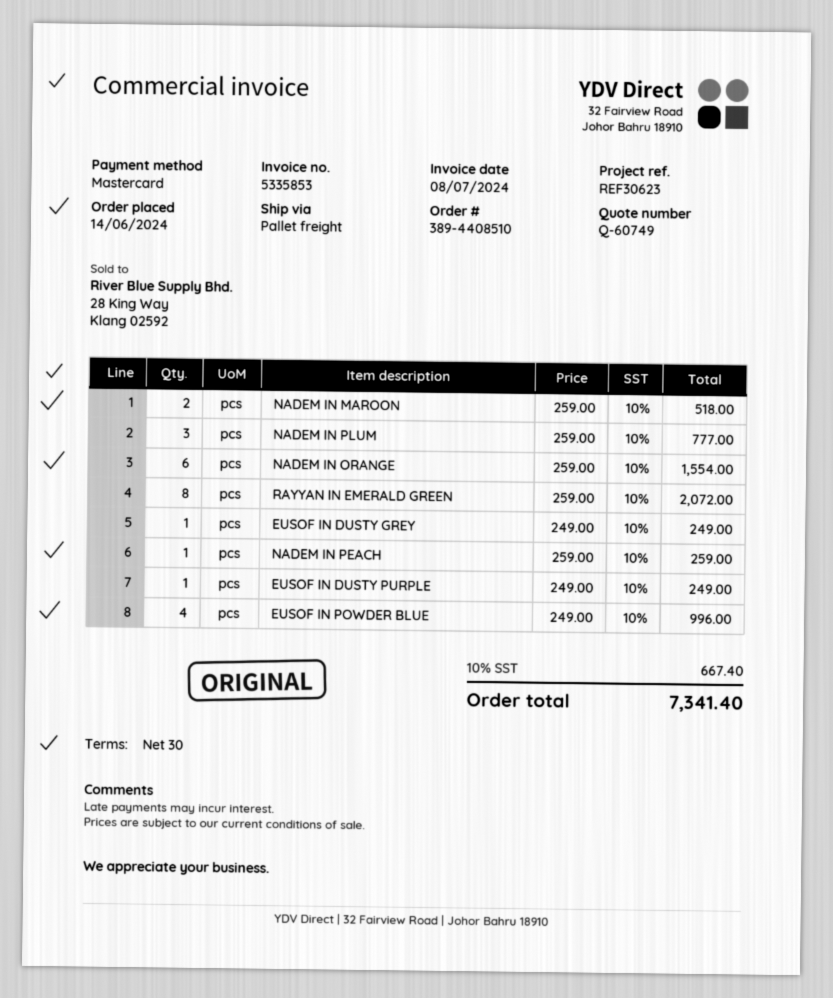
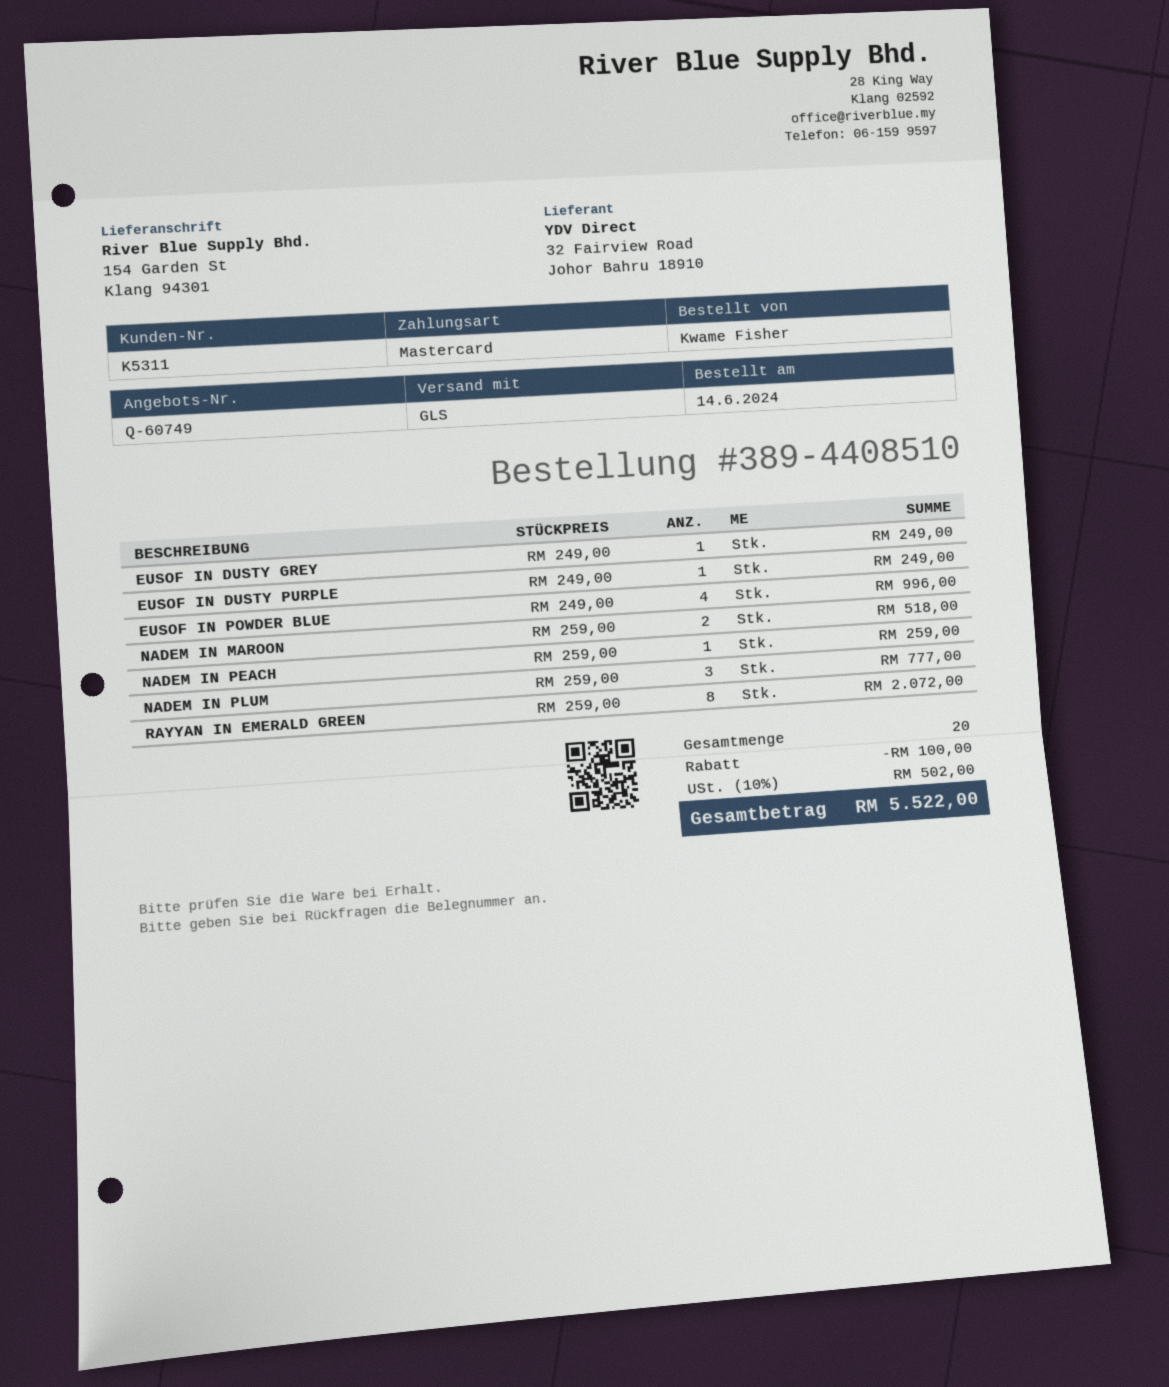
shipping method: pallet freight -> GLS
NADEM IN ORANGE: 6 x 259.00 = 1554.00 -> none
discount: none -> 100.00
tax: 10% = 667.40 -> 10% = 502.00
total: 7341.40 -> 5522.00

